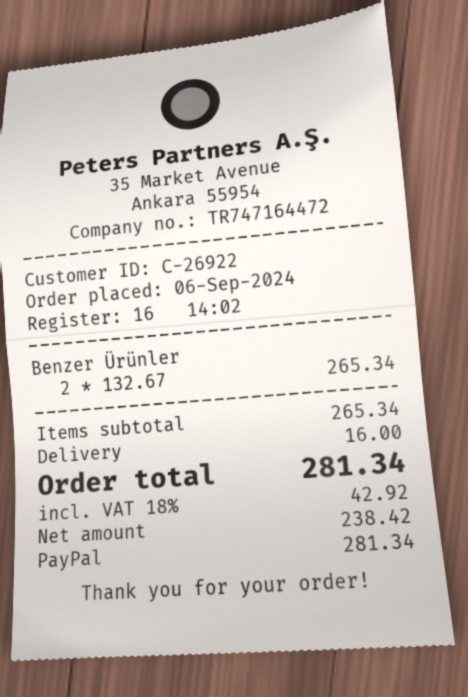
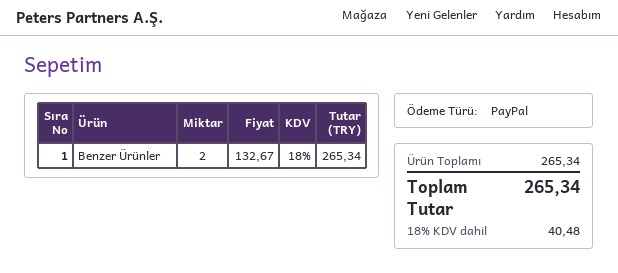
shipping: 16.00 -> none
tax: 18% = 42.92 -> 18% = 40.48
total: 281.34 -> 265.34

